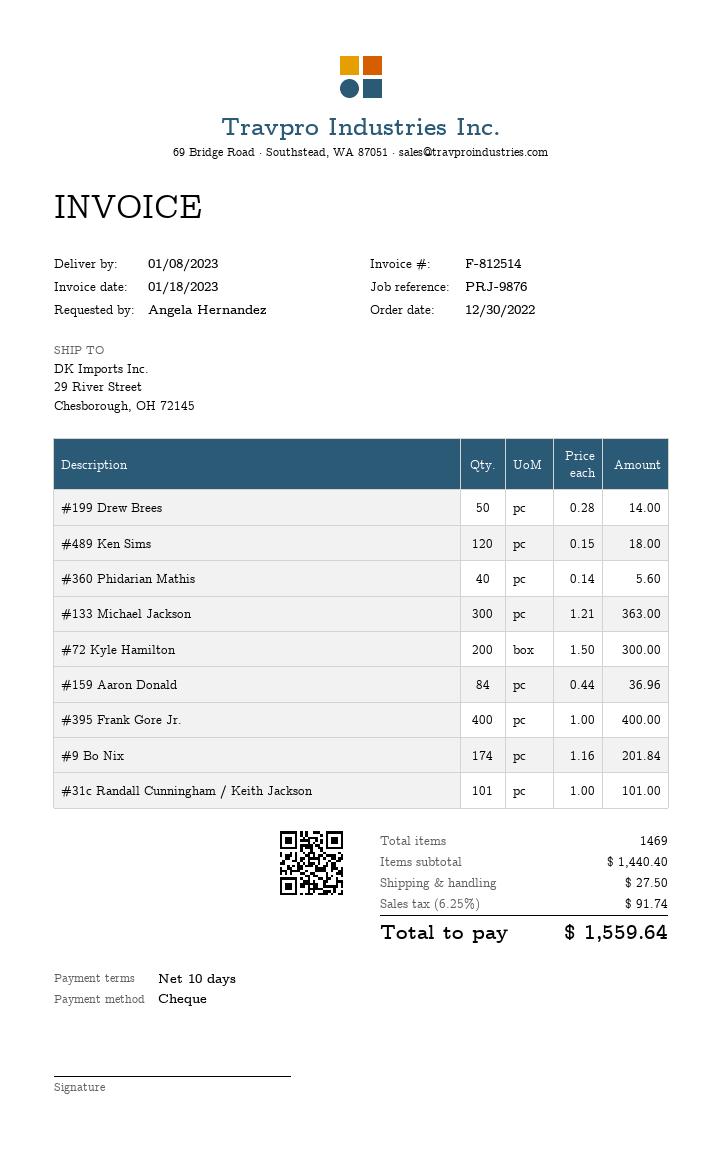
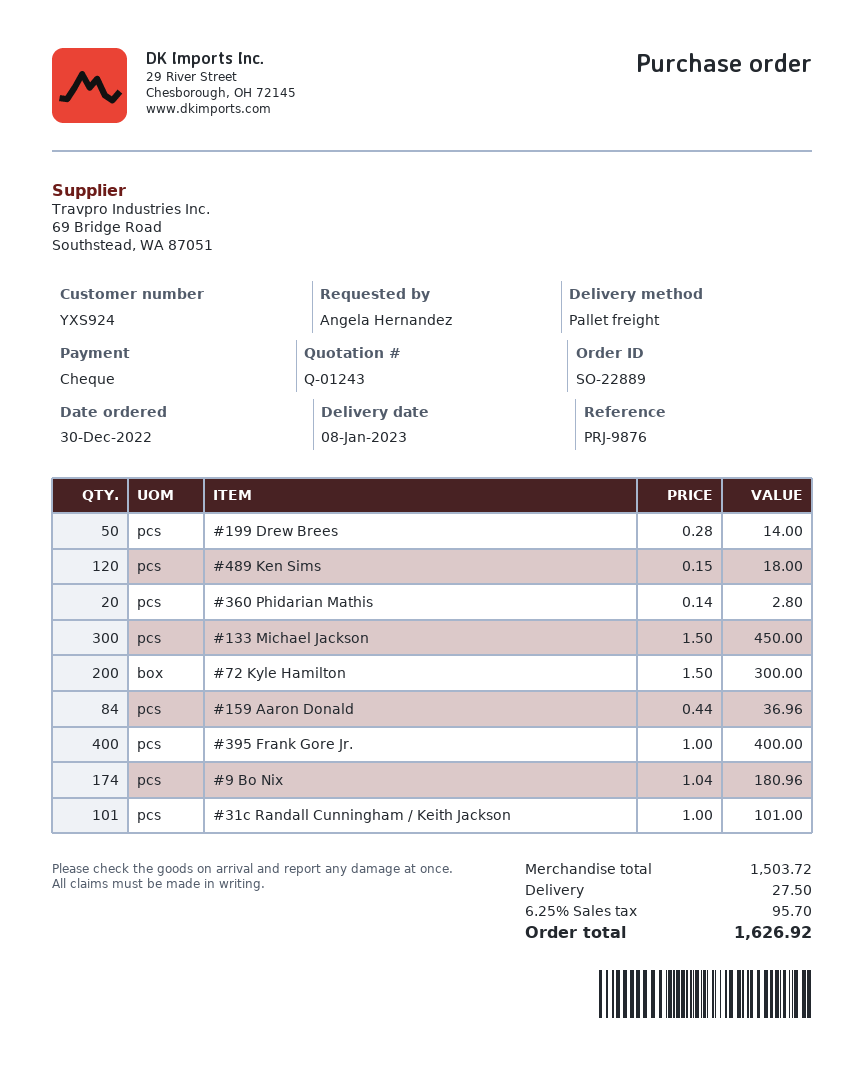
#360 Phidarian Mathis: 40 x 0.14 = 5.60 -> 20 x 0.14 = 2.80
#133 Michael Jackson: 300 x 1.21 = 363.00 -> 300 x 1.50 = 450.00
#9 Bo Nix: 174 x 1.16 = 201.84 -> 174 x 1.04 = 180.96
subtotal: 1440.40 -> 1503.72
tax: 6.25% = 91.74 -> 6.25% = 95.70
total: 1559.64 -> 1626.92

